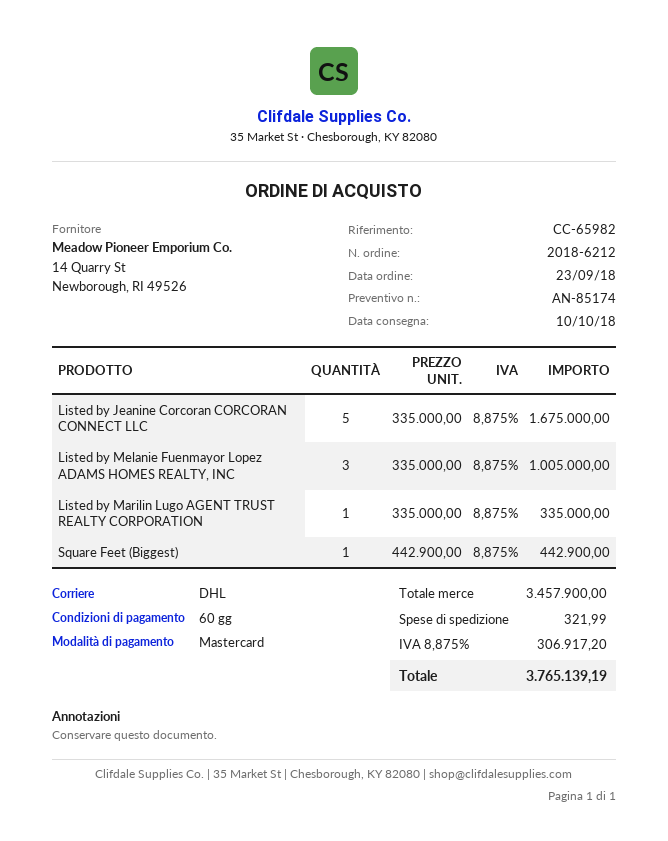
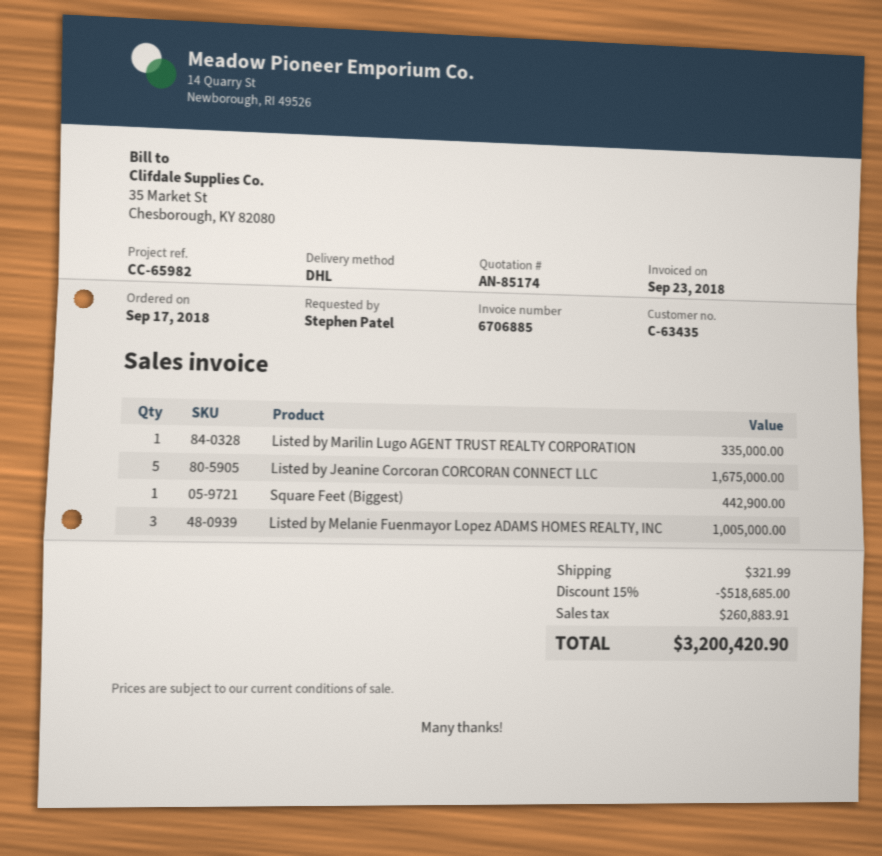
order date: 2018-09-23 -> 2018-09-17
discount: none -> 15% = 518685.00
tax: 306917.20 -> 260883.91
total: 3765139.19 -> 3200420.90

